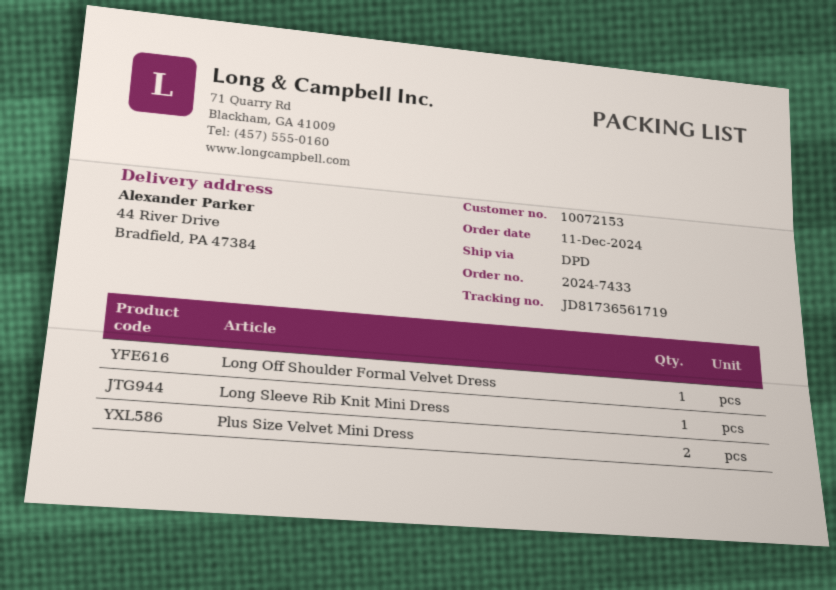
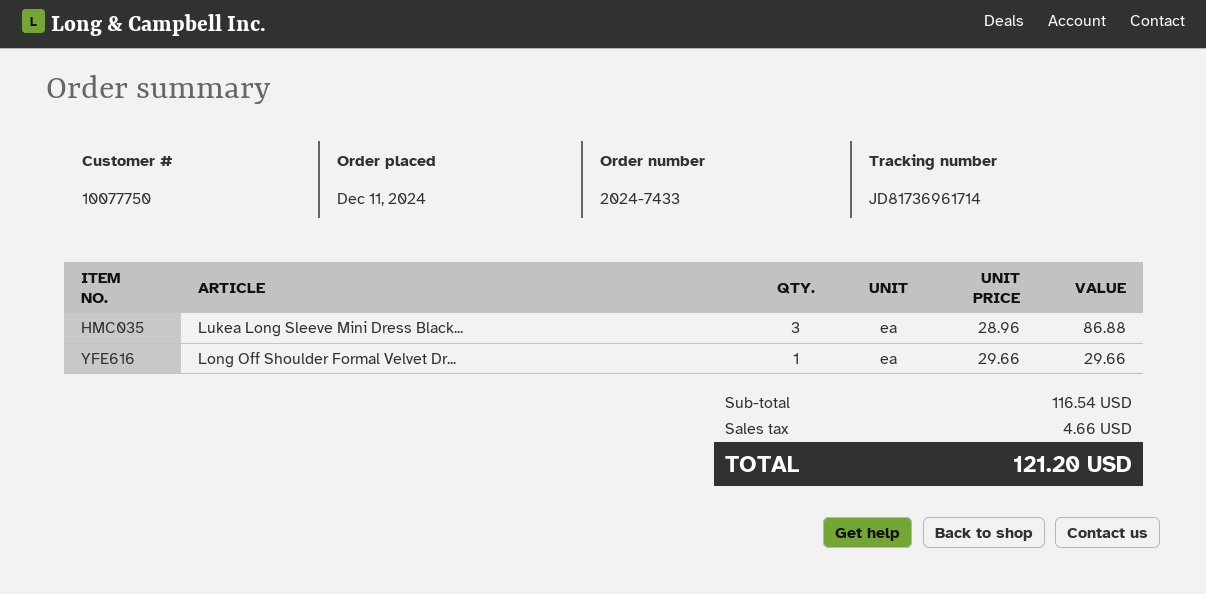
customer number: 10072153 -> 10077750
tracking number: JD81736561719 -> JD81736961714
Long Sleeve Rib Knit Mini Dress: 1 -> none
Plus Size Velvet Mini Dress: 2 -> none
Lukea Long Sleeve Mini Dress Black...: none -> 3

